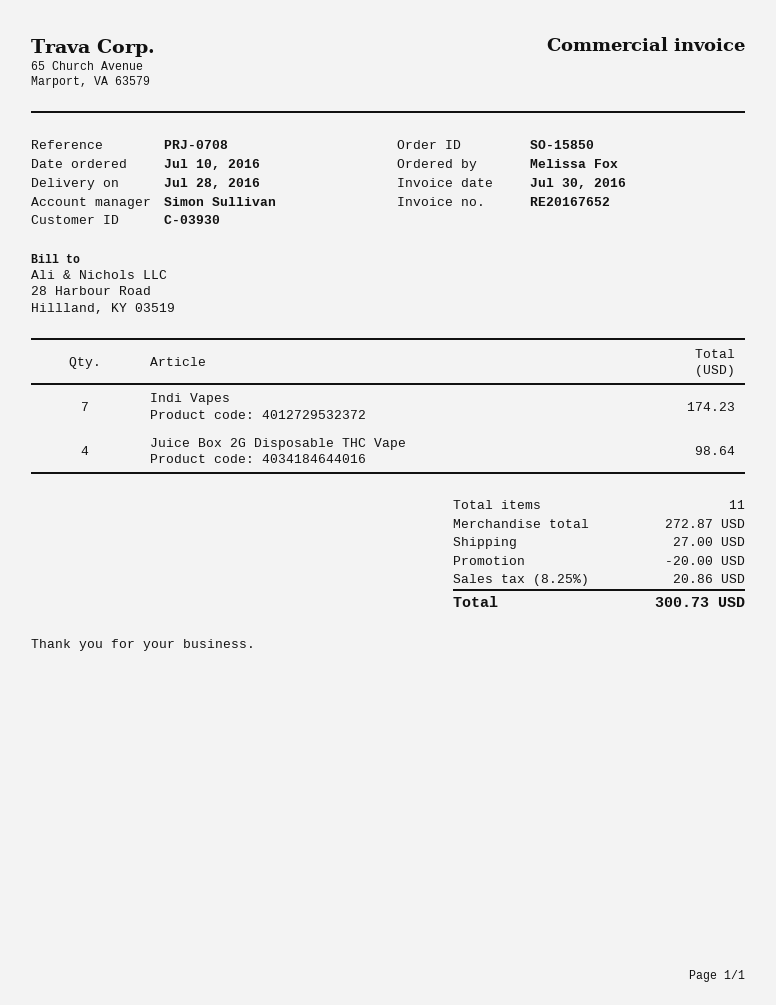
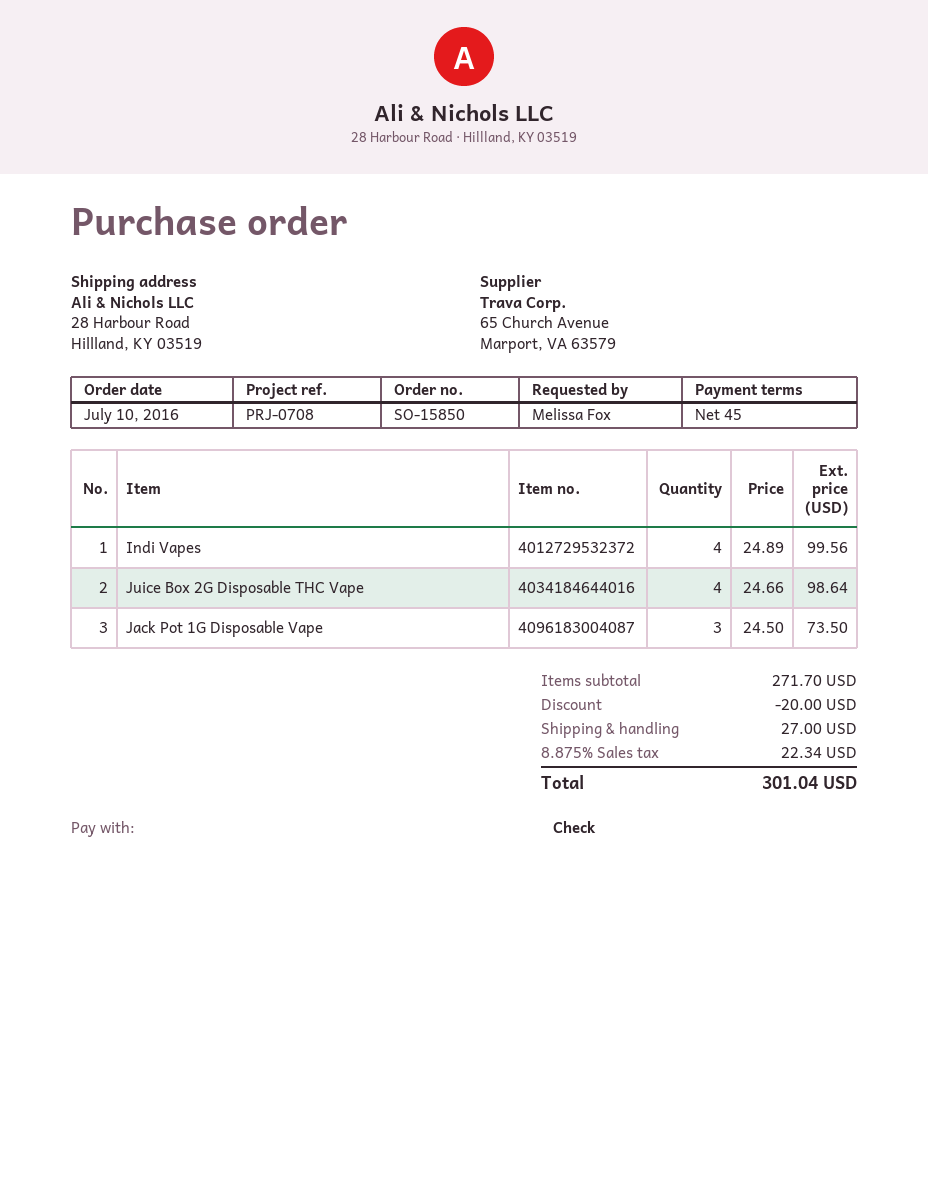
Indi Vapes: 7 for 174.23 -> 4 for 99.56
Jack Pot 1G Disposable Vape: none -> 3 for 73.50
subtotal: 272.87 -> 271.70
tax: 8.25% = 20.86 -> 8.875% = 22.34
total: 300.73 -> 301.04

